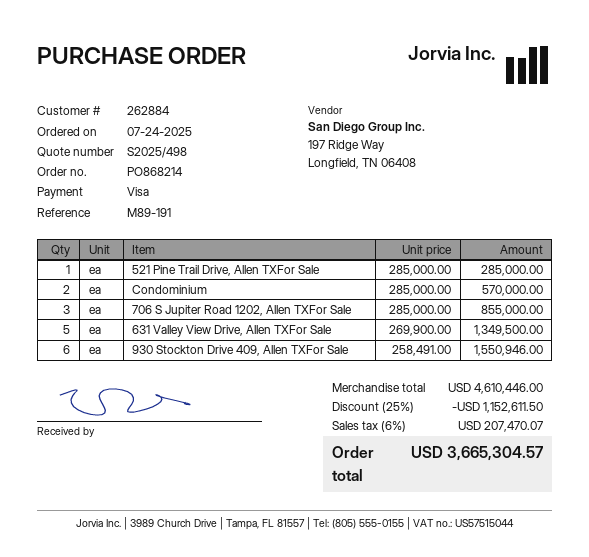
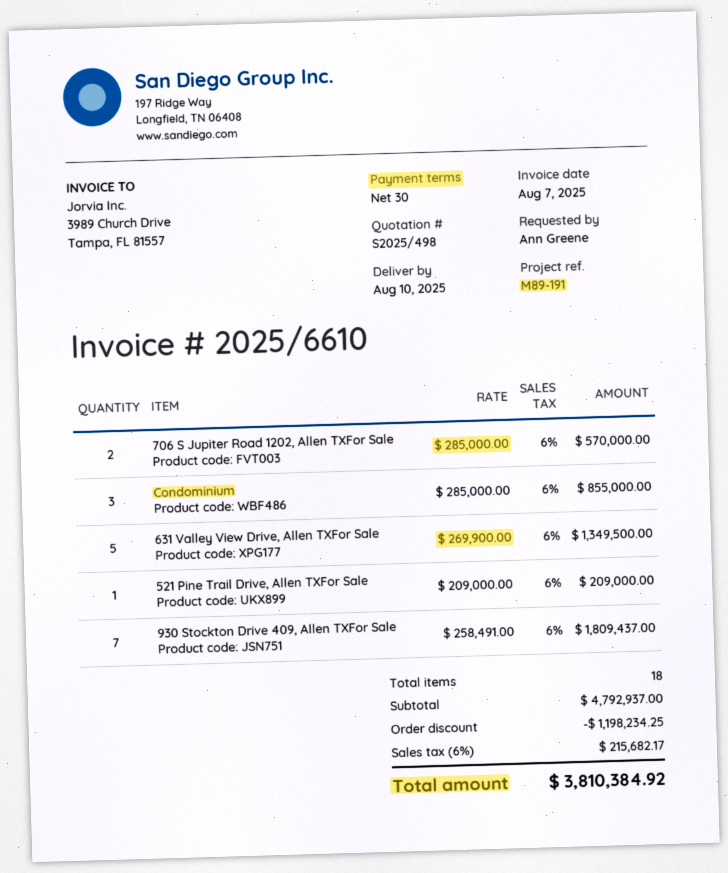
521 Pine Trail Drive, Allen TXFor Sale: 1 x 285000.00 = 285000.00 -> 1 x 209000.00 = 209000.00
Condominium: 2 x 285000.00 = 570000.00 -> 3 x 285000.00 = 855000.00
706 S Jupiter Road 1202, Allen TXFor Sale: 3 x 285000.00 = 855000.00 -> 2 x 285000.00 = 570000.00
930 Stockton Drive 409, Allen TXFor Sale: 6 x 258491.00 = 1550946.00 -> 7 x 258491.00 = 1809437.00
subtotal: 4610446.00 -> 4792937.00
discount: 1152611.50 -> 1198234.25
tax: 6% = 207470.07 -> 6% = 215682.17
total: 3665304.57 -> 3810384.92

